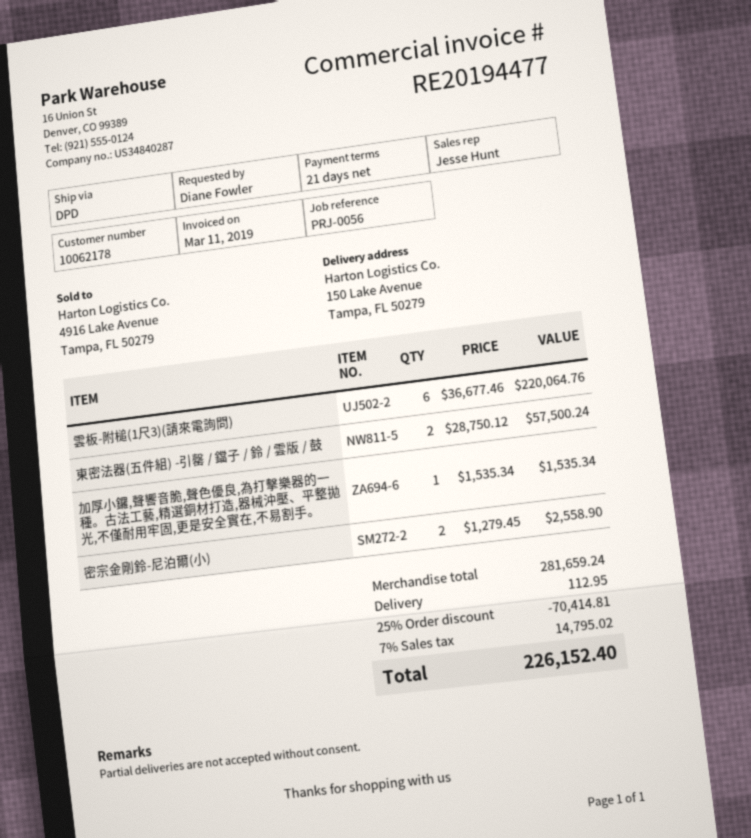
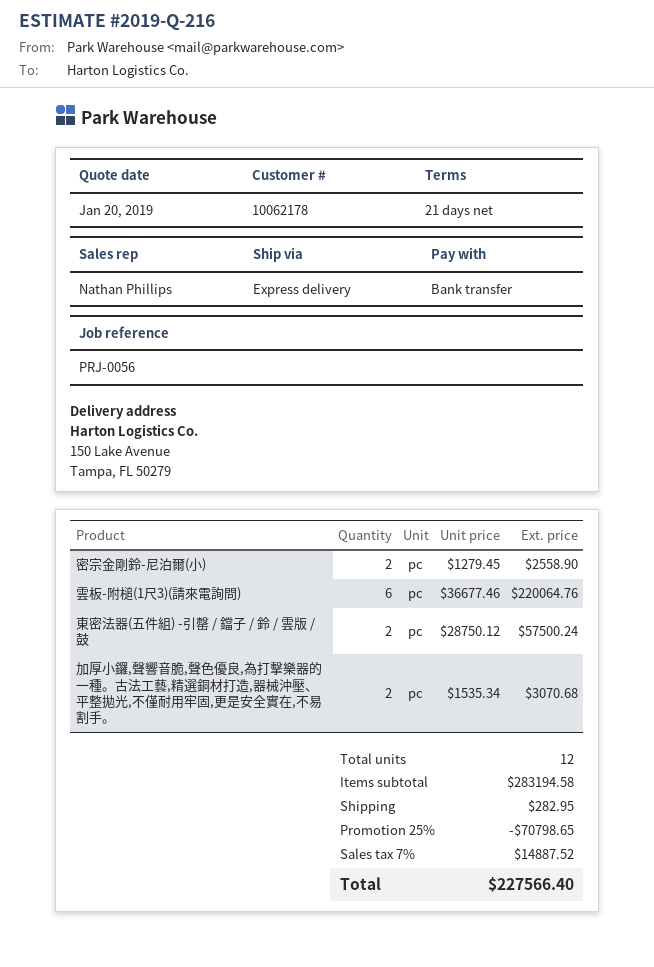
sales rep: Jesse Hunt -> Nathan Phillips
shipping method: DPD -> express
加厚小鑼,聲響音脆,聲色優良,為打擊樂器的一種。古法工藝,精選銅材打造,器械沖壓、平整拋光,不僅耐用牢固,更是安全實在,不易割手。: 1 x 1535.34 = 1535.34 -> 2 x 1535.34 = 3070.68
subtotal: 281659.24 -> 283194.58
discount: 25% = 70414.81 -> 25% = 70798.65
shipping: 112.95 -> 282.95
tax: 7% = 14795.02 -> 7% = 14887.52
total: 226152.40 -> 227566.40

